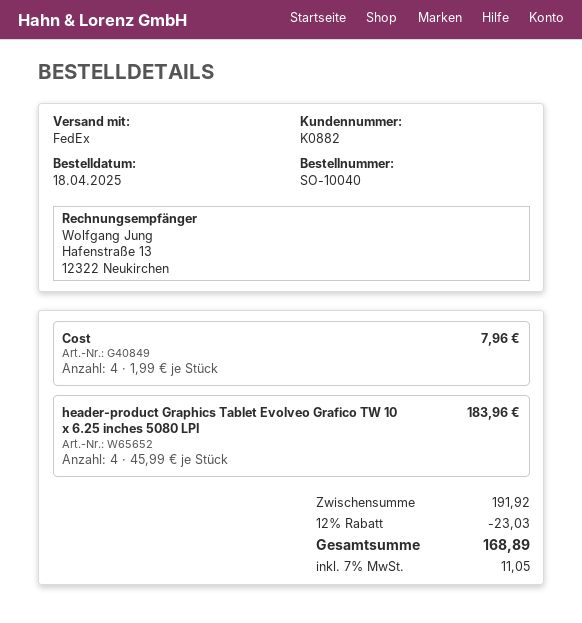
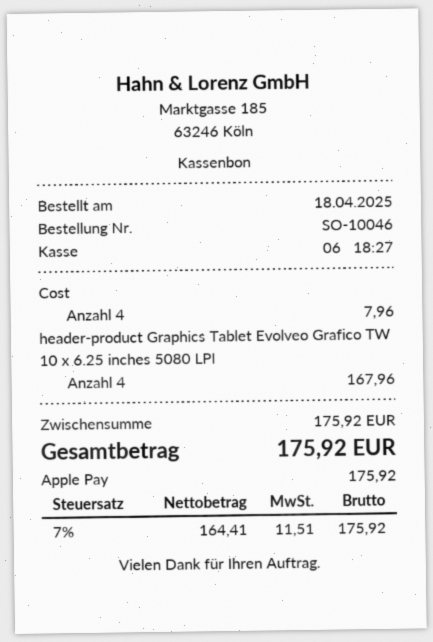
order number: SO-10040 -> SO-10046
header-product Graphics Tablet Evolveo Grafico TW 10 x 6.25 inches 5080 LPI: 4 for 183.96 -> 4 for 167.96
subtotal: 191.92 -> 175.92
discount: 12% = 23.03 -> none
tax: 7% = 11.05 -> 7% = 11.51
total: 168.89 -> 175.92

